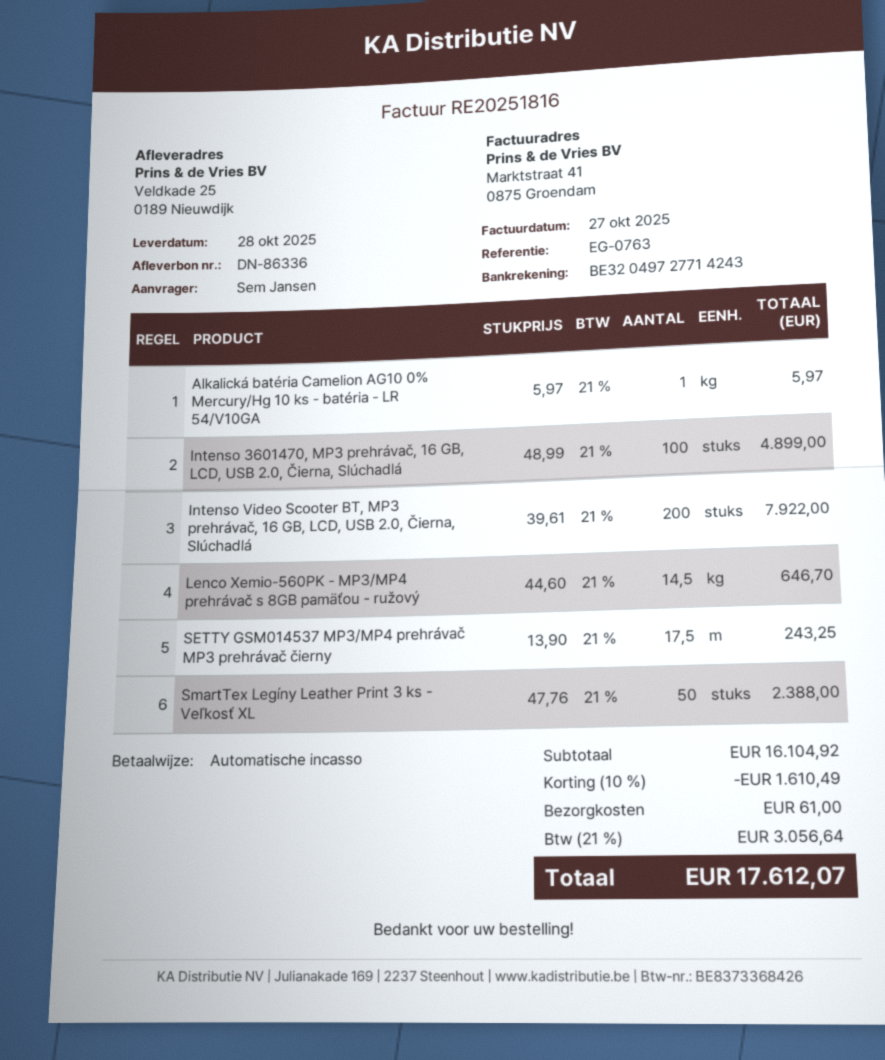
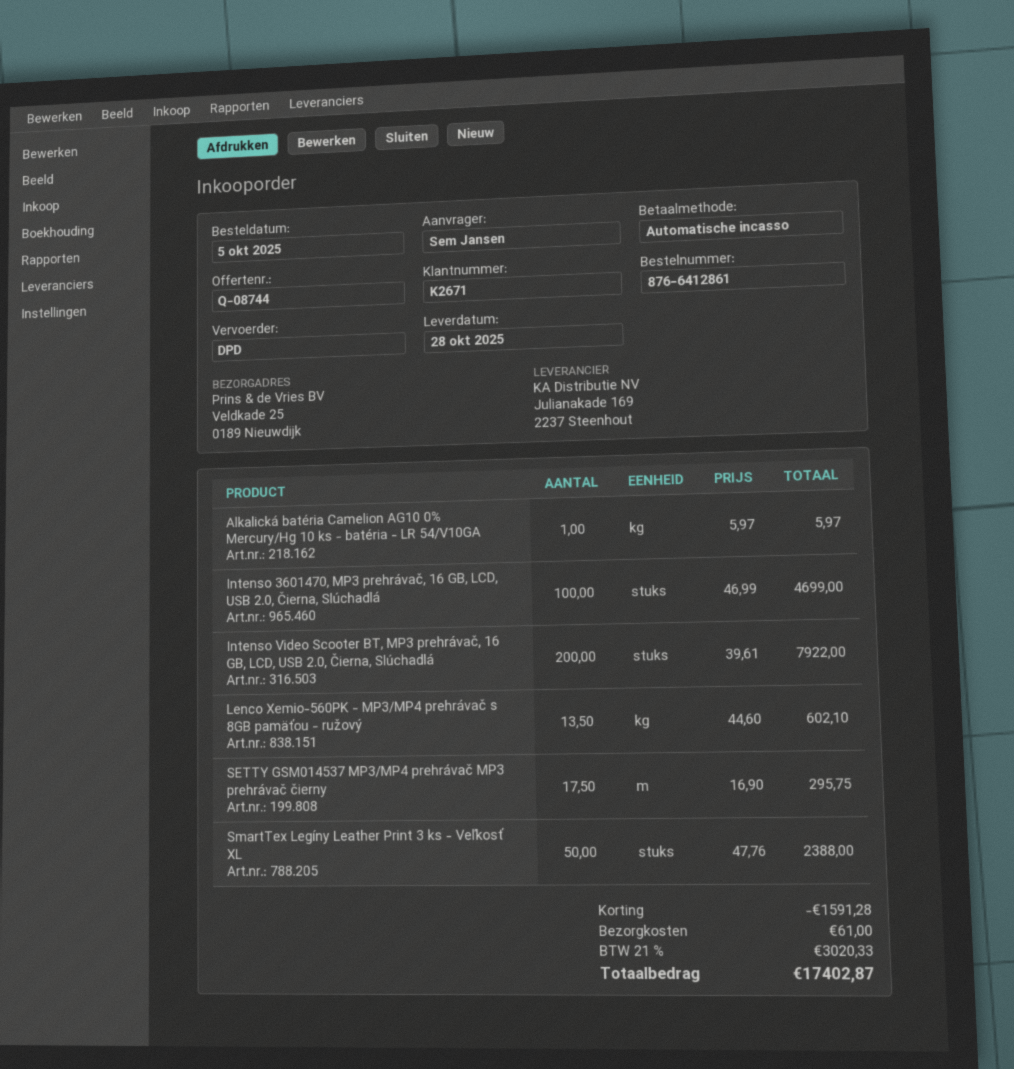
Intenso 3601470, MP3 prehrávač, 16 GB, LCD, USB 2.0, Čierna, Slúchadlá: 100 x 48.99 = 4899.00 -> 100 x 46.99 = 4699.00
Lenco Xemio-560PK - MP3/MP4 prehrávač s 8GB pamäťou - ružový: 14.5 x 44.60 = 646.70 -> 13.5 x 44.60 = 602.10
SETTY GSM014537 MP3/MP4 prehrávač MP3 prehrávač čierny: 17.5 x 13.90 = 243.25 -> 17.5 x 16.90 = 295.75
discount: 1610.49 -> 1591.28
tax: 21% = 3056.64 -> 21% = 3020.33
total: 17612.07 -> 17402.87

